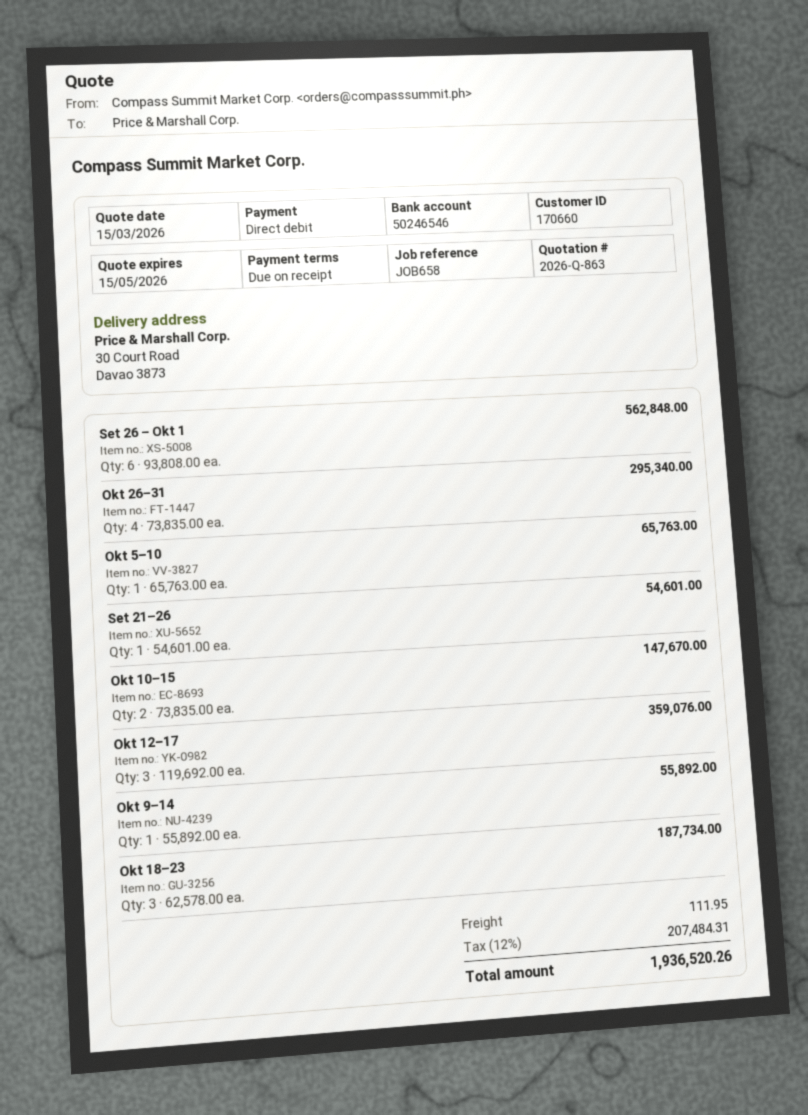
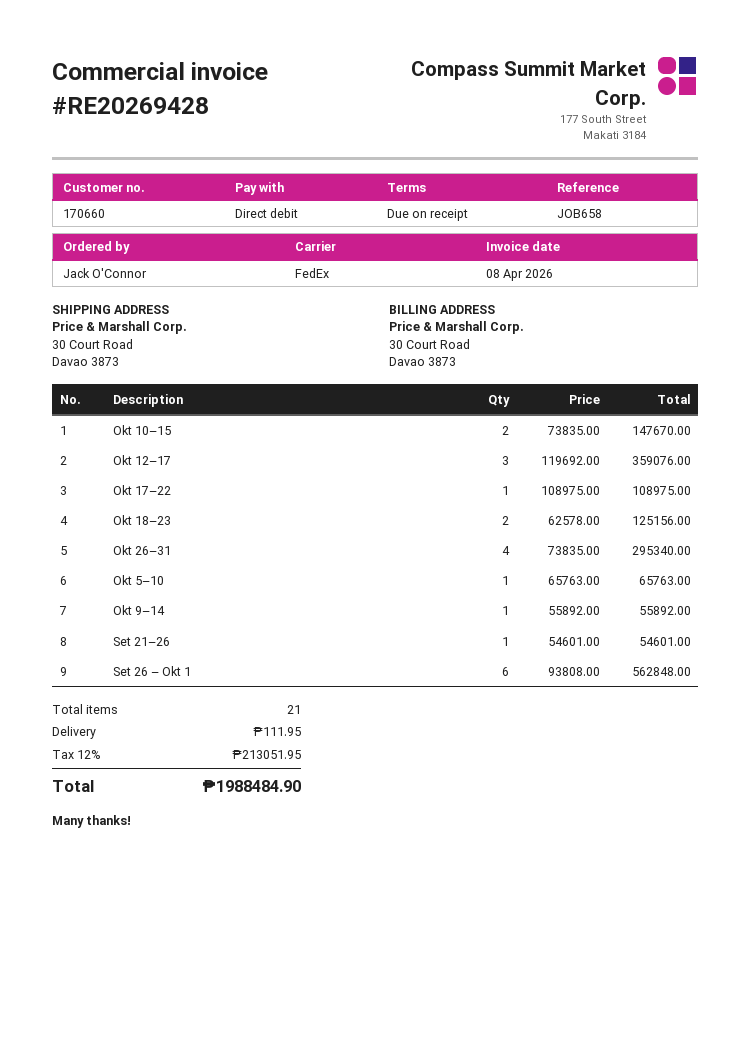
Okt 18–23: 3 x 62578.00 = 187734.00 -> 2 x 62578.00 = 125156.00
Okt 17–22: none -> 1 x 108975.00 = 108975.00
tax: 12% = 207484.31 -> 12% = 213051.95
total: 1936520.26 -> 1988484.90

